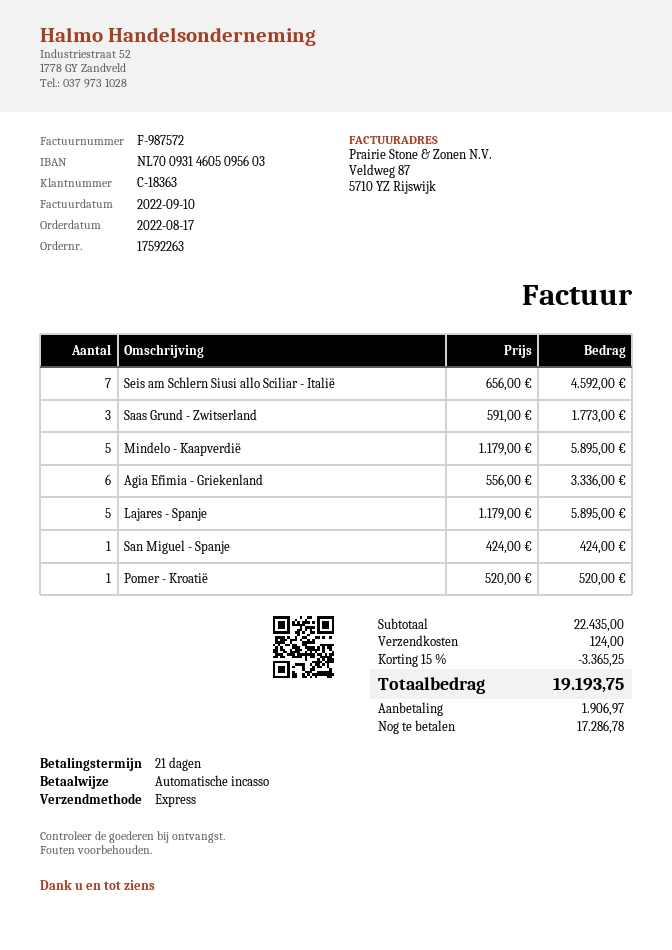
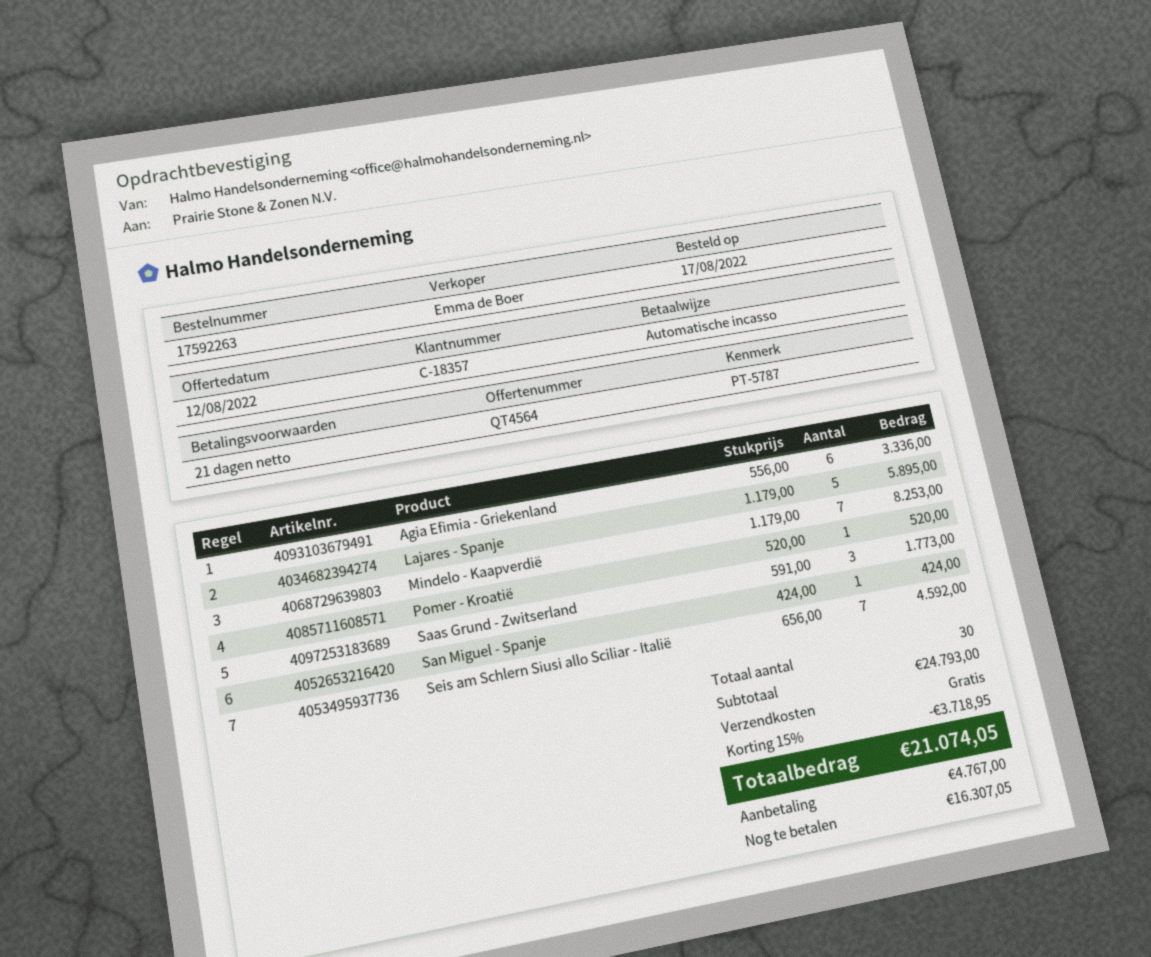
customer number: C-18363 -> C-18357
Mindelo - Kaapverdië: 5 x 1179.00 = 5895.00 -> 7 x 1179.00 = 8253.00
subtotal: 22435.00 -> 24793.00
discount: 15% = 3365.25 -> 15% = 3718.95
shipping: 124.00 -> 0.00
total: 19193.75 -> 21074.05
deposit: 1906.97 -> 4767.00
balance: 17286.78 -> 16307.05

